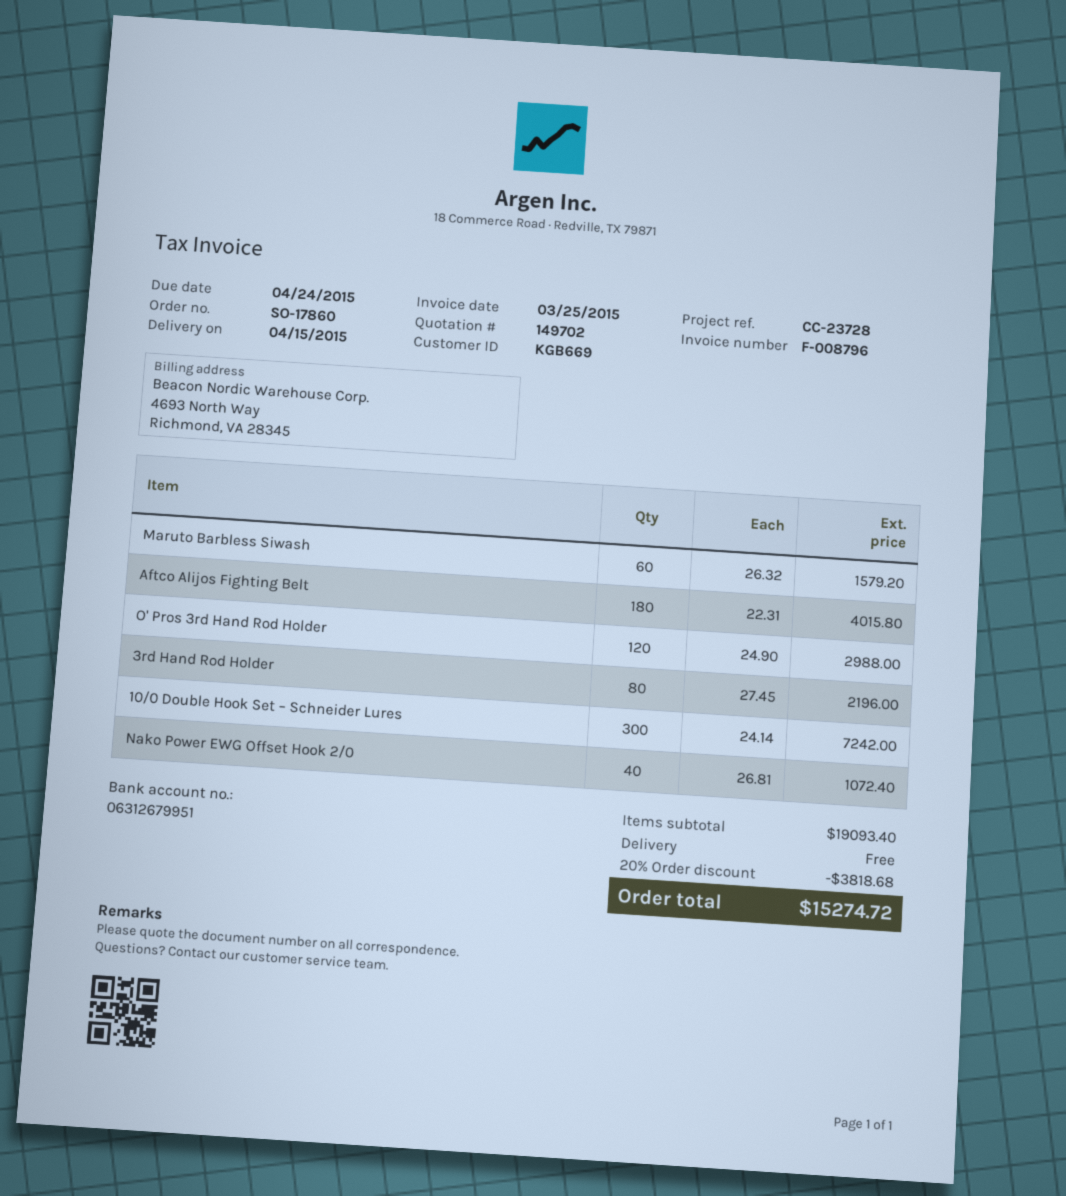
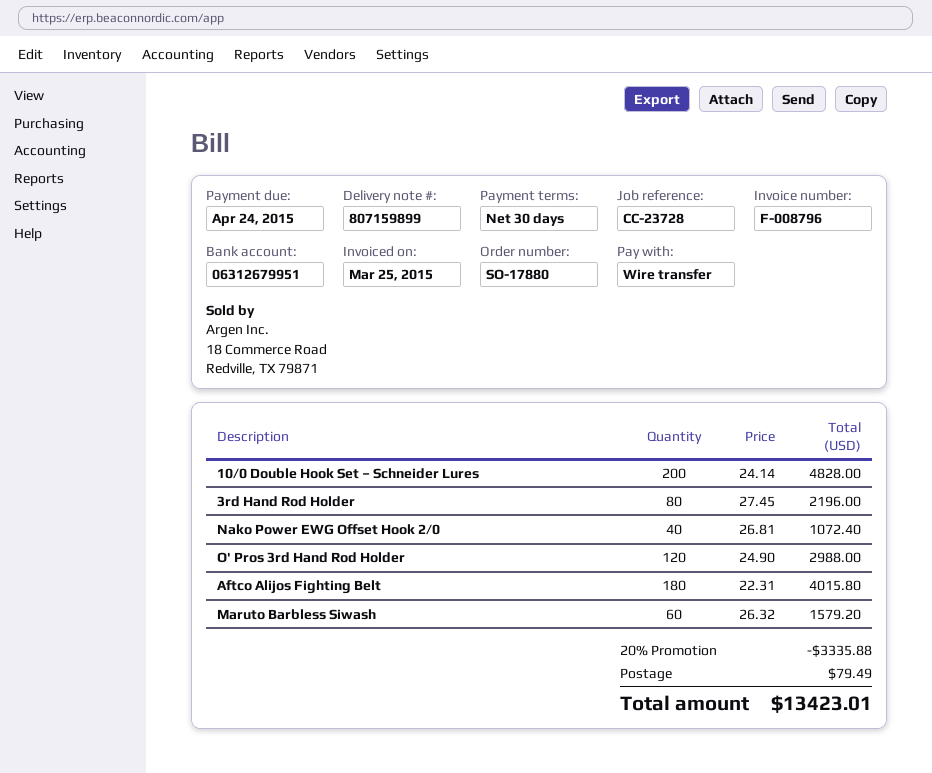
order number: SO-17860 -> SO-17880
10/0 Double Hook Set – Schneider Lures: 300 x 24.14 = 7242.00 -> 200 x 24.14 = 4828.00
discount: 20% = 3818.68 -> 20% = 3335.88
shipping: 0.00 -> 79.49
total: 15274.72 -> 13423.01

